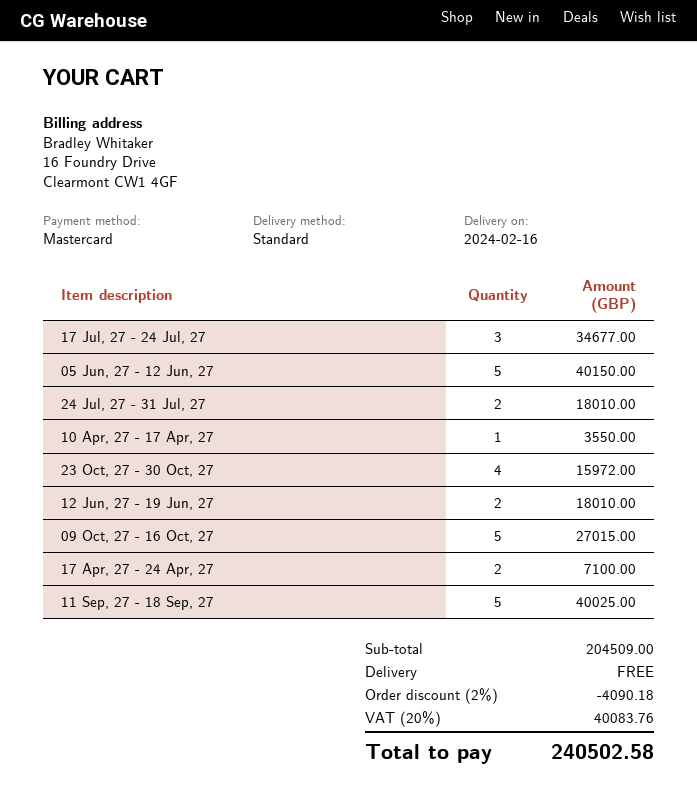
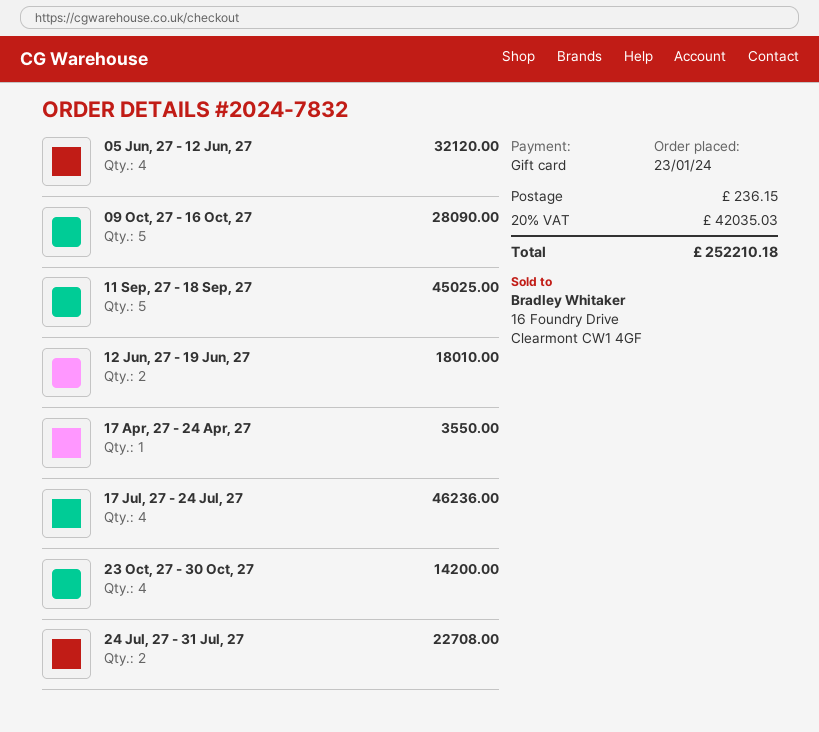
payment method: Mastercard -> gift card
17 Jul, 27 - 24 Jul, 27: 3 for 34677.00 -> 4 for 46236.00
05 Jun, 27 - 12 Jun, 27: 5 for 40150.00 -> 4 for 32120.00
24 Jul, 27 - 31 Jul, 27: 2 for 18010.00 -> 2 for 22708.00
10 Apr, 27 - 17 Apr, 27: 1 for 3550.00 -> none
23 Oct, 27 - 30 Oct, 27: 4 for 15972.00 -> 4 for 14200.00
09 Oct, 27 - 16 Oct, 27: 5 for 27015.00 -> 5 for 28090.00
17 Apr, 27 - 24 Apr, 27: 2 for 7100.00 -> 1 for 3550.00
11 Sep, 27 - 18 Sep, 27: 5 for 40025.00 -> 5 for 45025.00
discount: 2% = 4090.18 -> none
shipping: 0.00 -> 236.15
tax: 20% = 40083.76 -> 20% = 42035.03
total: 240502.58 -> 252210.18

